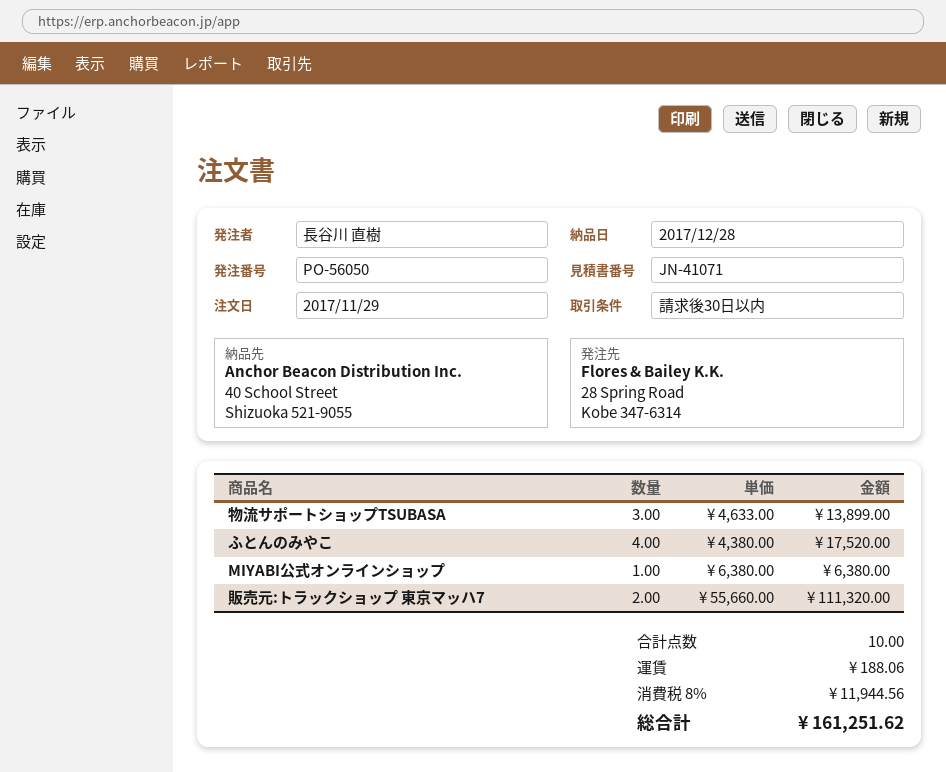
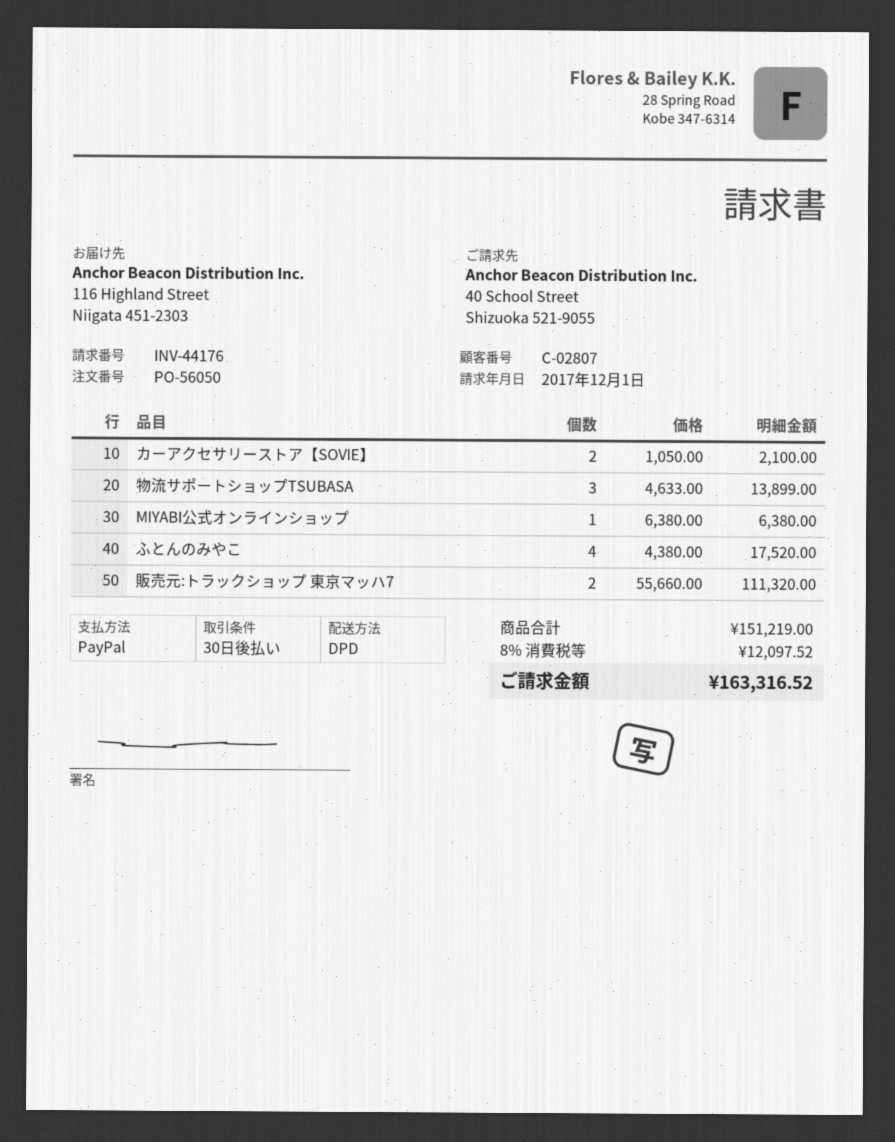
ship to: 40 School Street, Shizuoka 521-9055 -> 116 Highland Street, Niigata 451-2303
カーアクセサリーストア【SOVIE】: none -> 2 x 1050.00 = 2100.00
shipping: 188.06 -> none
tax: 8% = 11944.56 -> 8% = 12097.52
total: 161251.62 -> 163316.52

